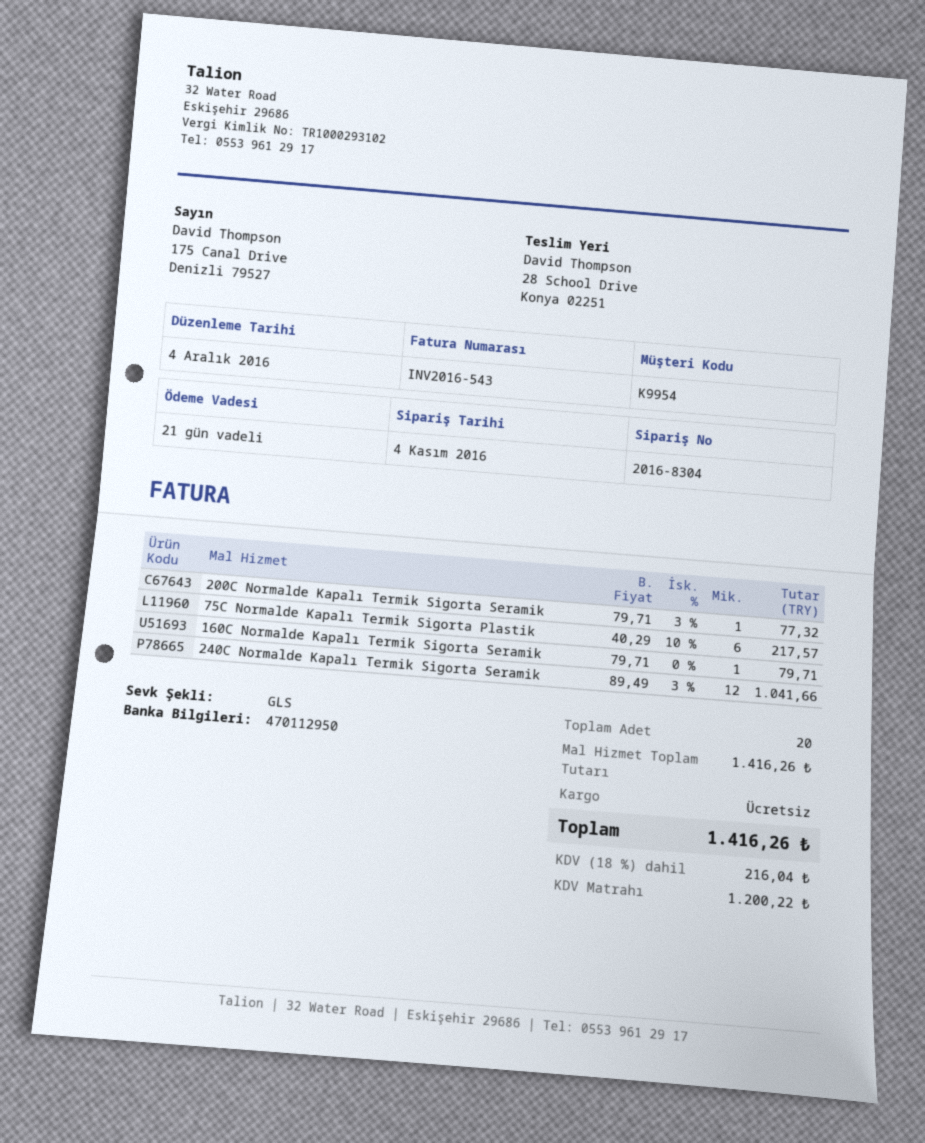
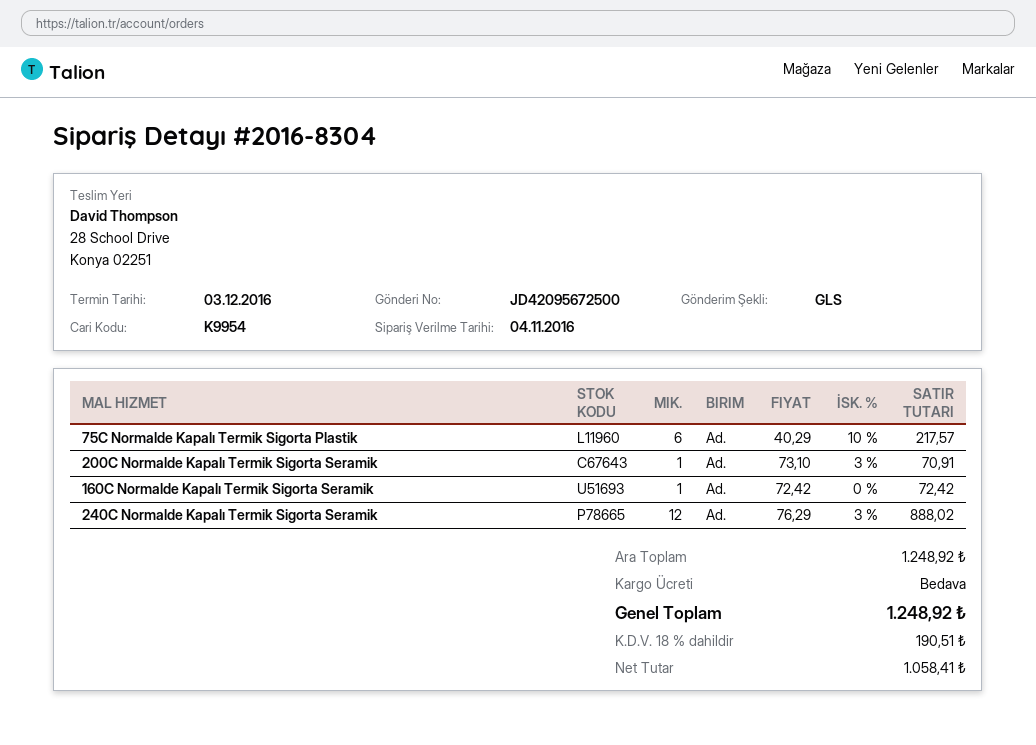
200C Normalde Kapalı Termik Sigorta Seramik: 1 x 79.71 - 3% = 77.32 -> 1 x 73.10 - 3% = 70.91
160C Normalde Kapalı Termik Sigorta Seramik: 1 x 79.71 = 79.71 -> 1 x 72.42 = 72.42
240C Normalde Kapalı Termik Sigorta Seramik: 12 x 89.49 - 3% = 1041.66 -> 12 x 76.29 - 3% = 888.02
subtotal: 1416.26 -> 1248.92
net: 1200.22 -> 1058.41
tax: 18% = 216.04 -> 18% = 190.51
total: 1416.26 -> 1248.92

